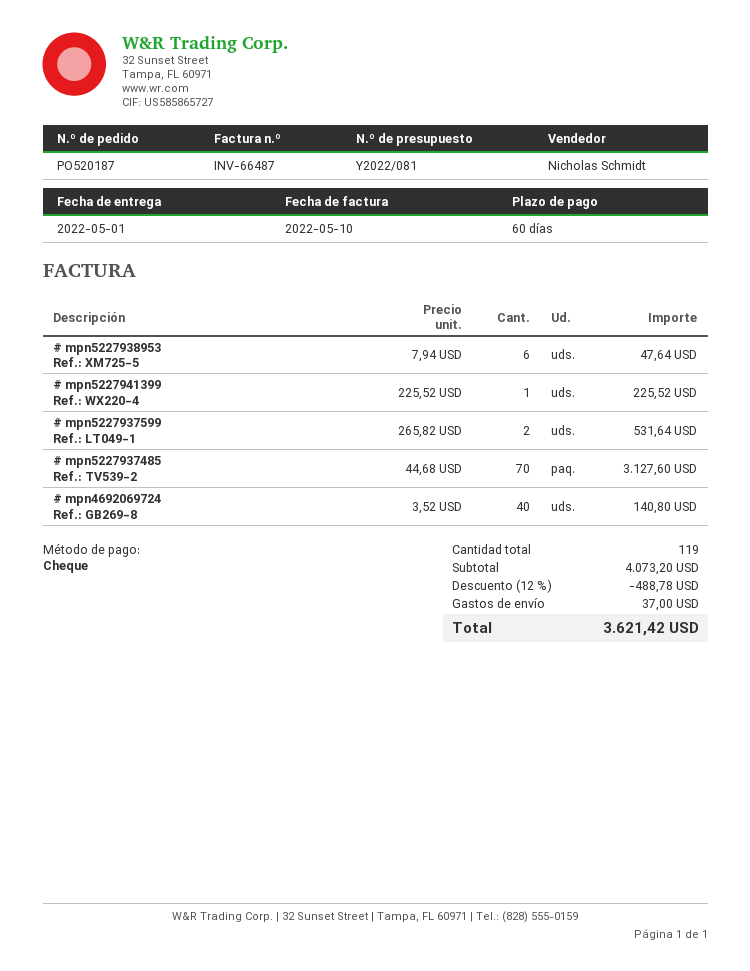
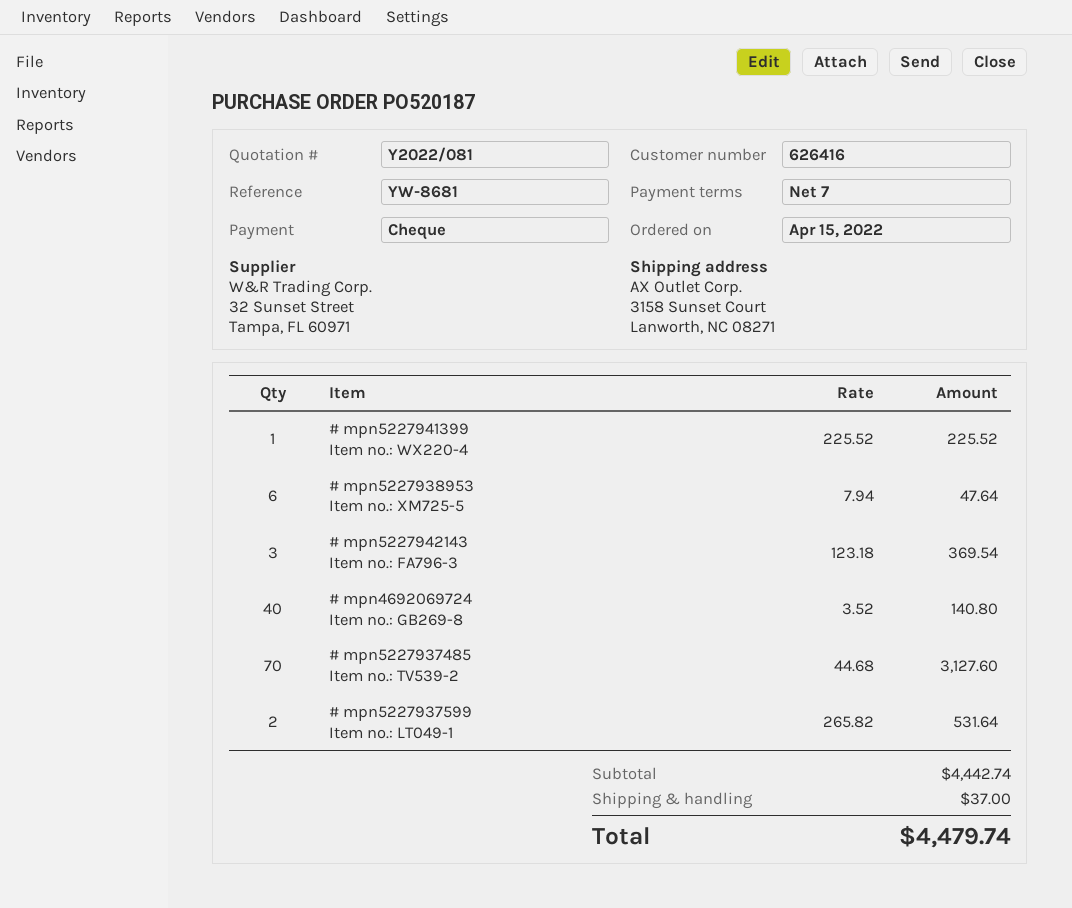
payment terms: 60 days -> 7 days
# mpn5227942143: none -> 3 x 123.18 = 369.54
subtotal: 4073.20 -> 4442.74
discount: 12% = 488.78 -> none
total: 3621.42 -> 4479.74

